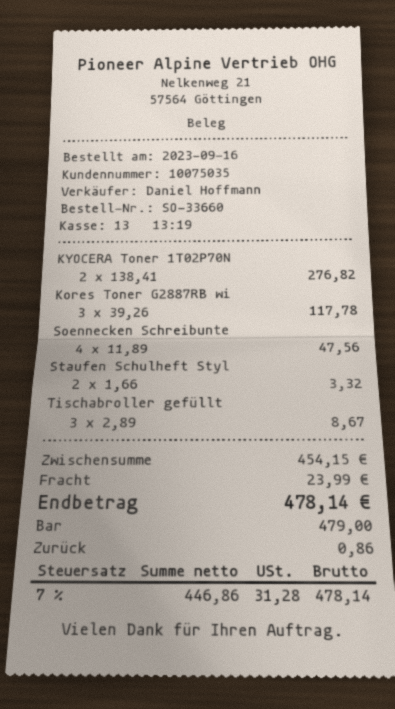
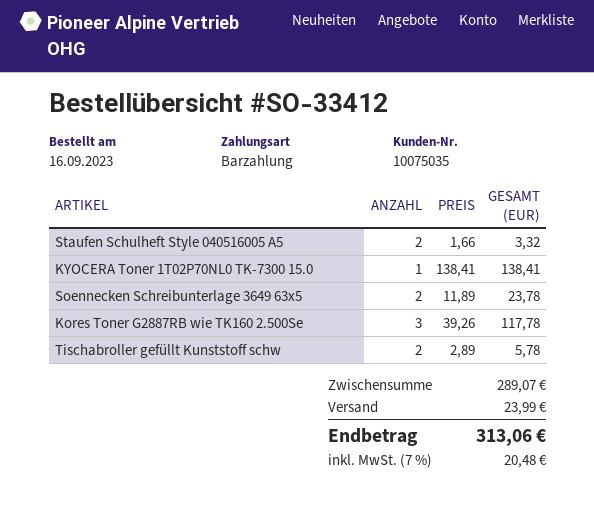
order number: SO-33660 -> SO-33412
KYOCERA Toner 1T02P70N: 2 x 138.41 = 276.82 -> 1 x 138.41 = 138.41
Soennecken Schreibunte: 4 x 11.89 = 47.56 -> 2 x 11.89 = 23.78
Tischabroller gefüllt: 3 x 2.89 = 8.67 -> 2 x 2.89 = 5.78
subtotal: 454.15 -> 289.07
tax: 7% = 31.28 -> 7% = 20.48
total: 478.14 -> 313.06

